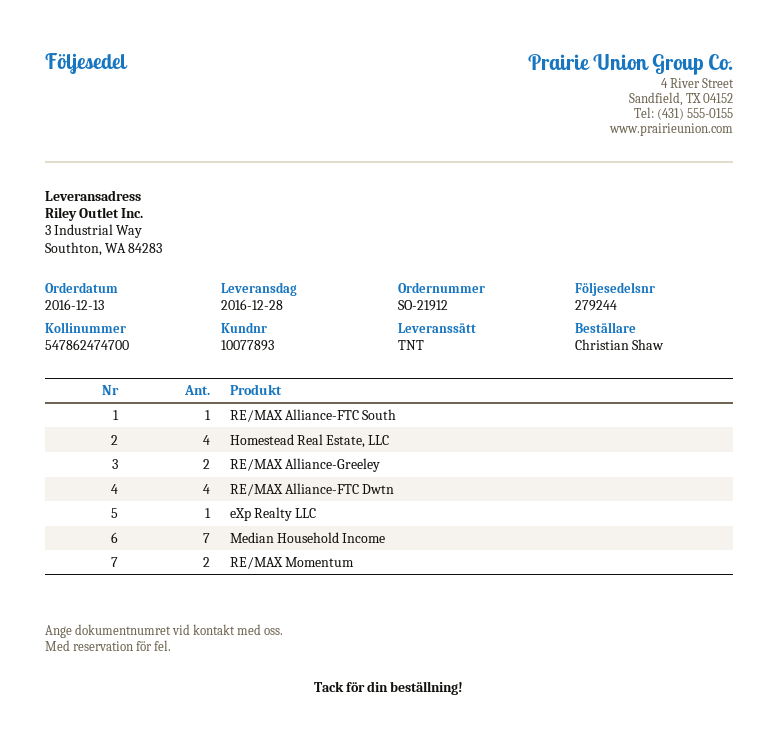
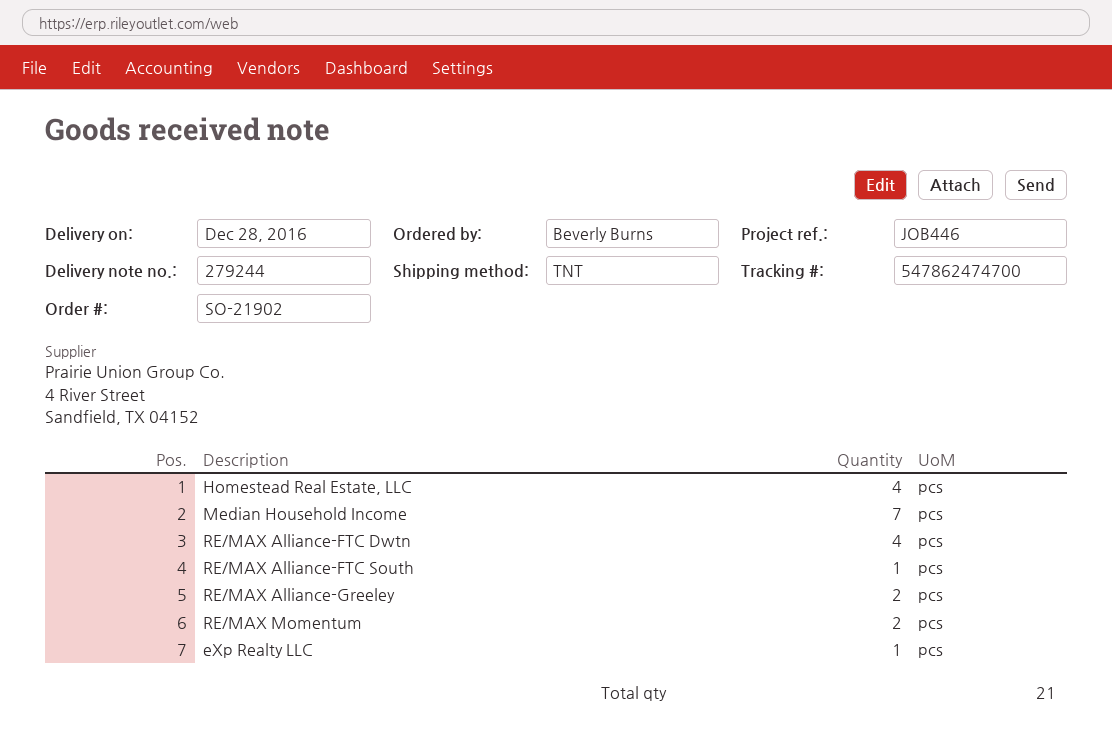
order number: SO-21912 -> SO-21902
ordered by: Christian Shaw -> Beverly Burns

